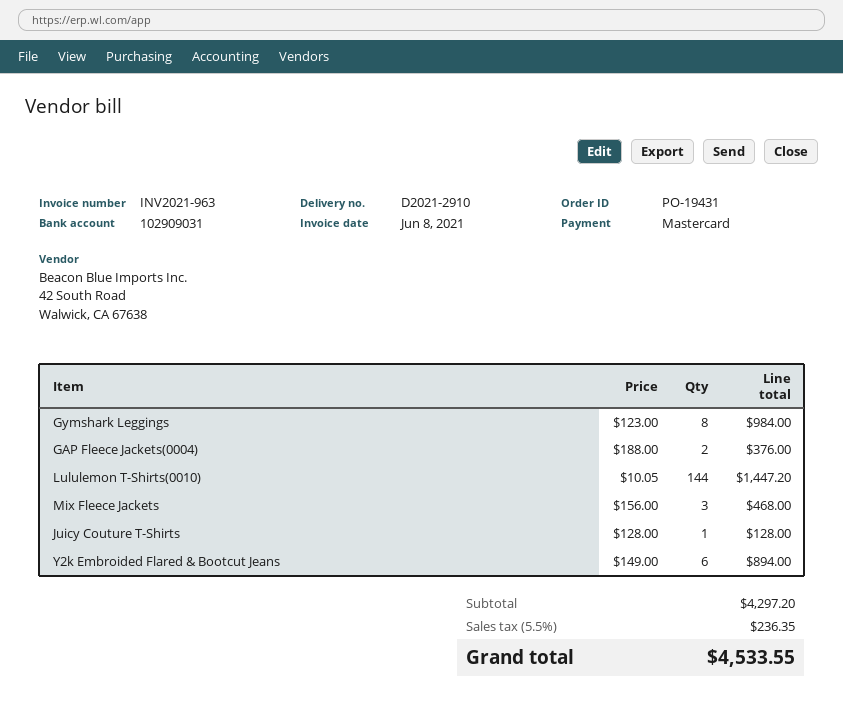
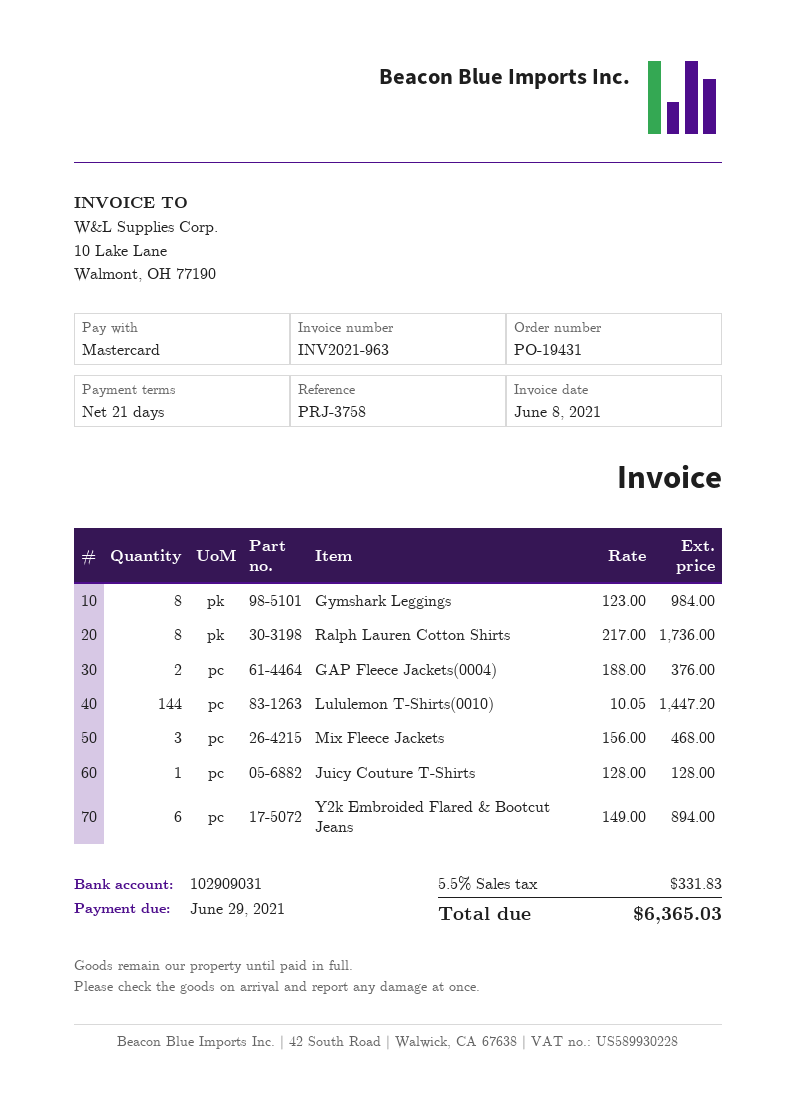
Ralph Lauren Cotton Shirts: none -> 8 x 217.00 = 1736.00
tax: 5.5% = 236.35 -> 5.5% = 331.83
total: 4533.55 -> 6365.03

